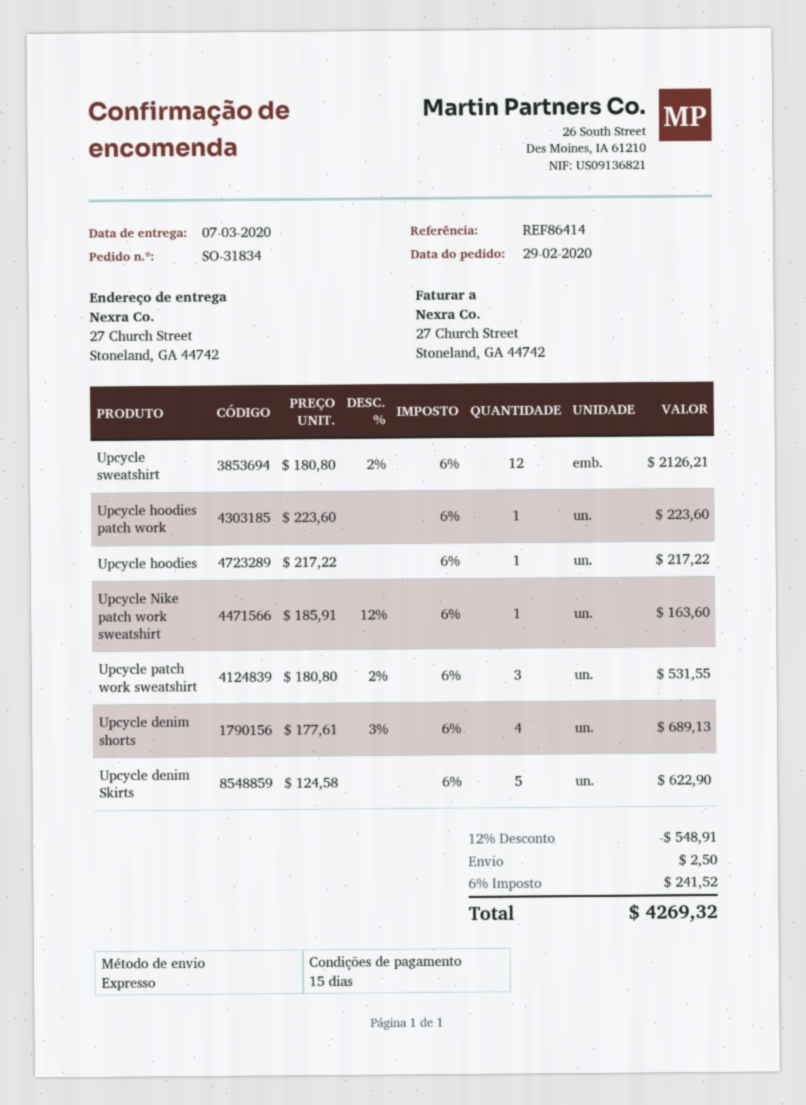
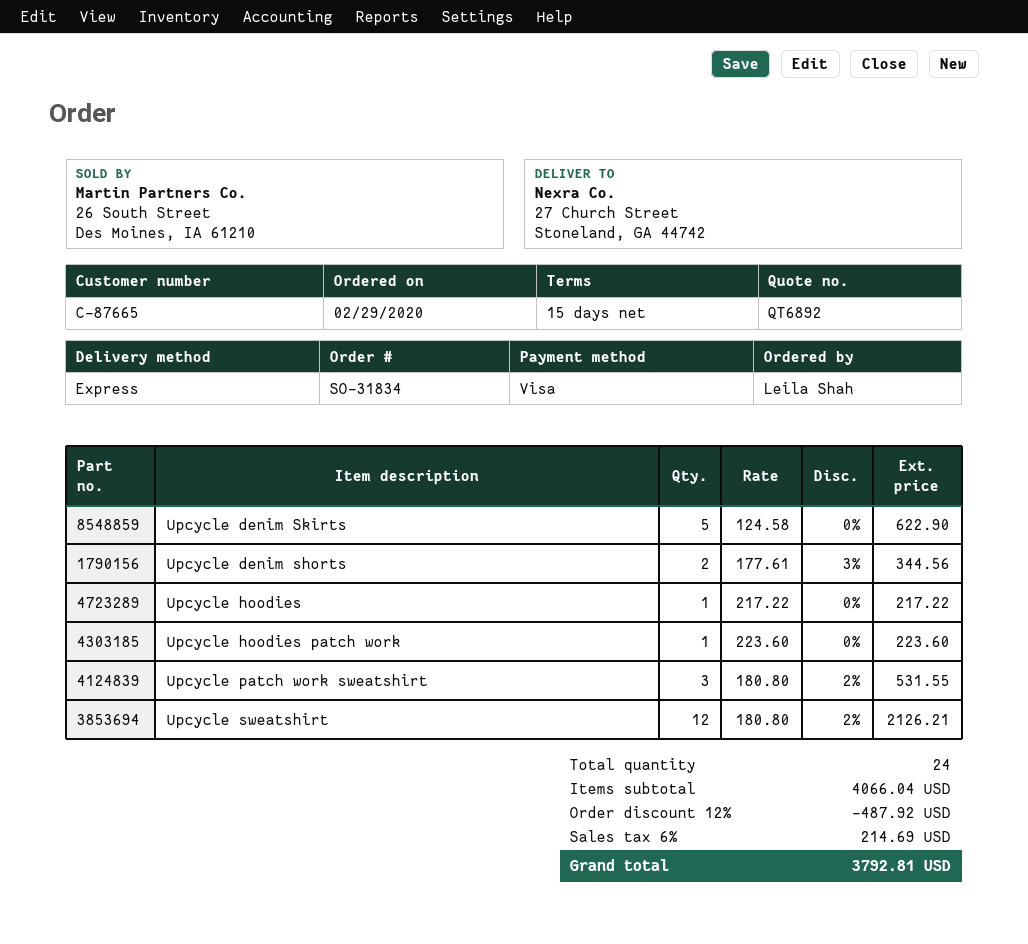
Upcycle Nike patch work sweatshirt: 1 x 185.91 - 12% = 163.60 -> none
Upcycle denim shorts: 4 x 177.61 - 3% = 689.13 -> 2 x 177.61 - 3% = 344.56
discount: 12% = 548.91 -> 12% = 487.92
shipping: 2.50 -> none
tax: 6% = 241.52 -> 6% = 214.69
total: 4269.32 -> 3792.81

